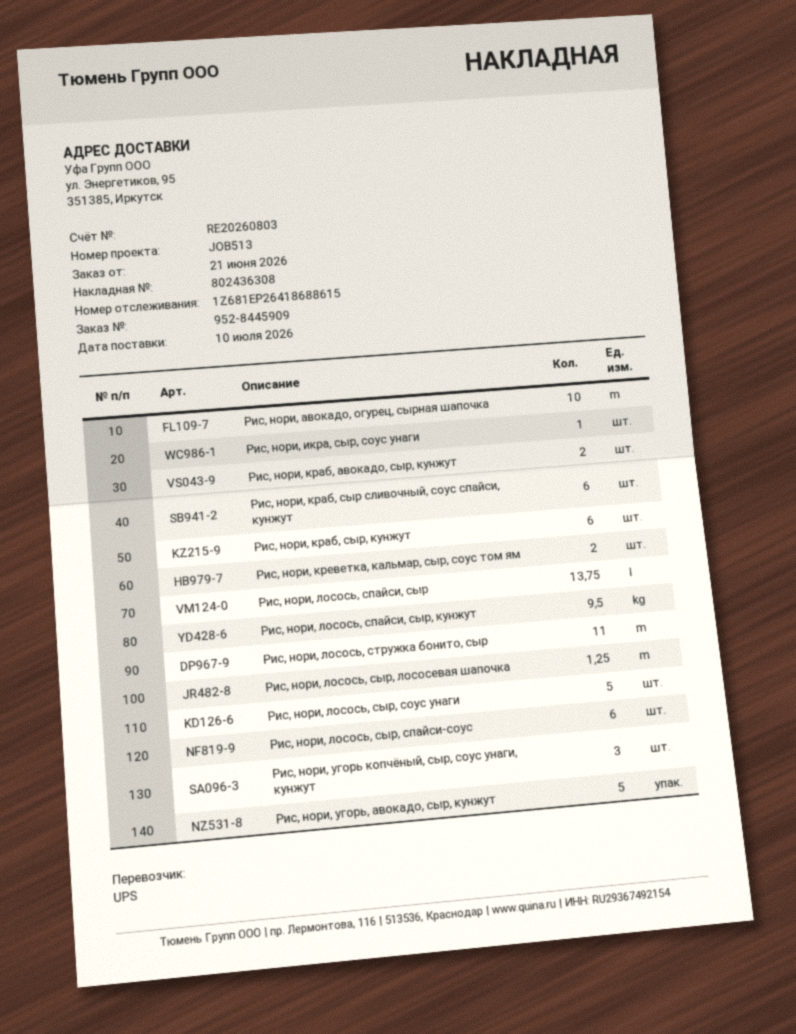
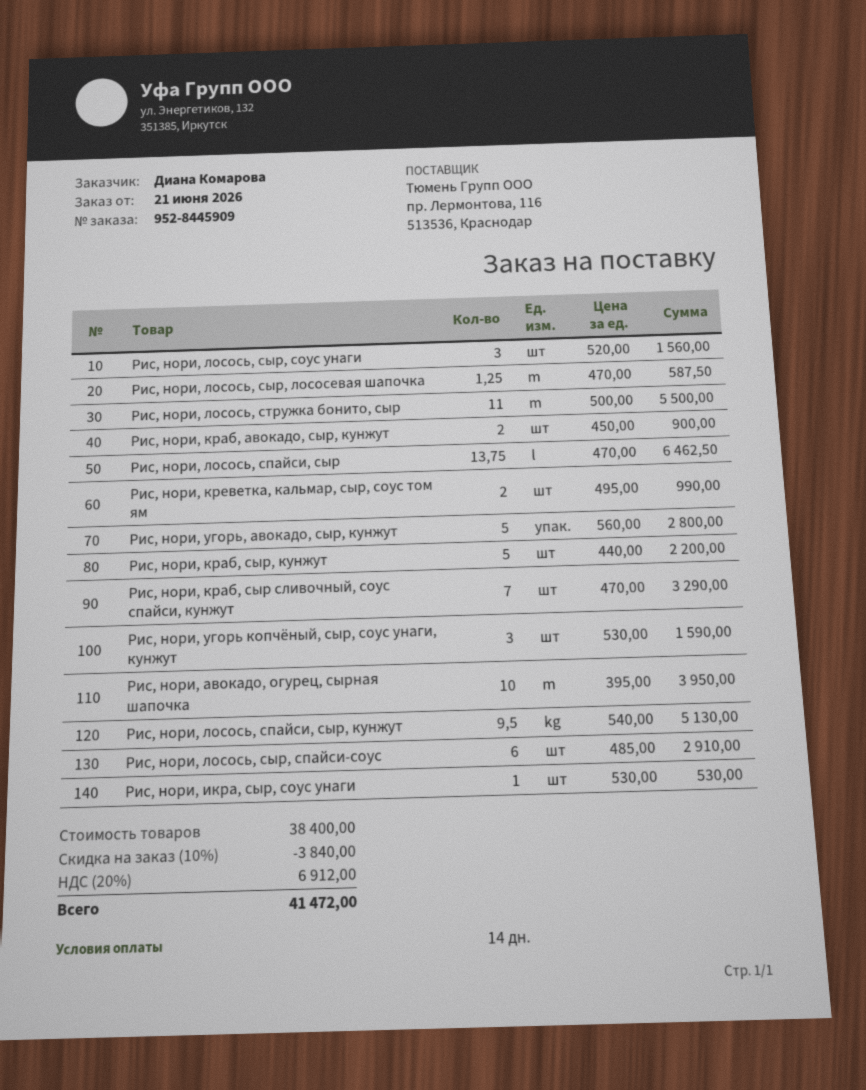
Рис, нори, краб, сыр сливочный, соус спайси, кунжут: 6 -> 7
Рис, нори, краб, сыр, кунжут: 6 -> 5
Рис, нори, лосось, сыр, соус унаги: 5 -> 3

